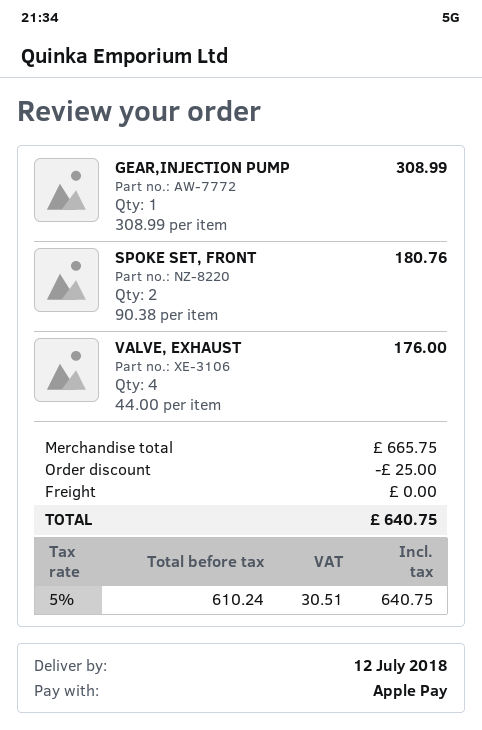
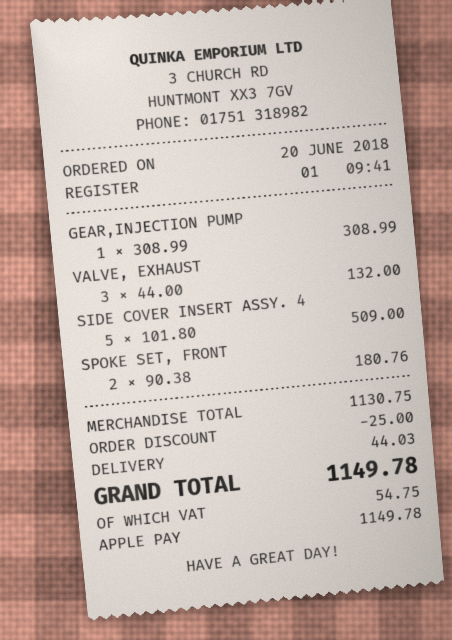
VALVE, EXHAUST: 4 x 44.00 = 176.00 -> 3 x 44.00 = 132.00
SIDE COVER INSERT ASSY. 4: none -> 5 x 101.80 = 509.00
subtotal: 665.75 -> 1130.75
shipping: 0.00 -> 44.03
tax: 30.51 -> 54.75
total: 640.75 -> 1149.78

